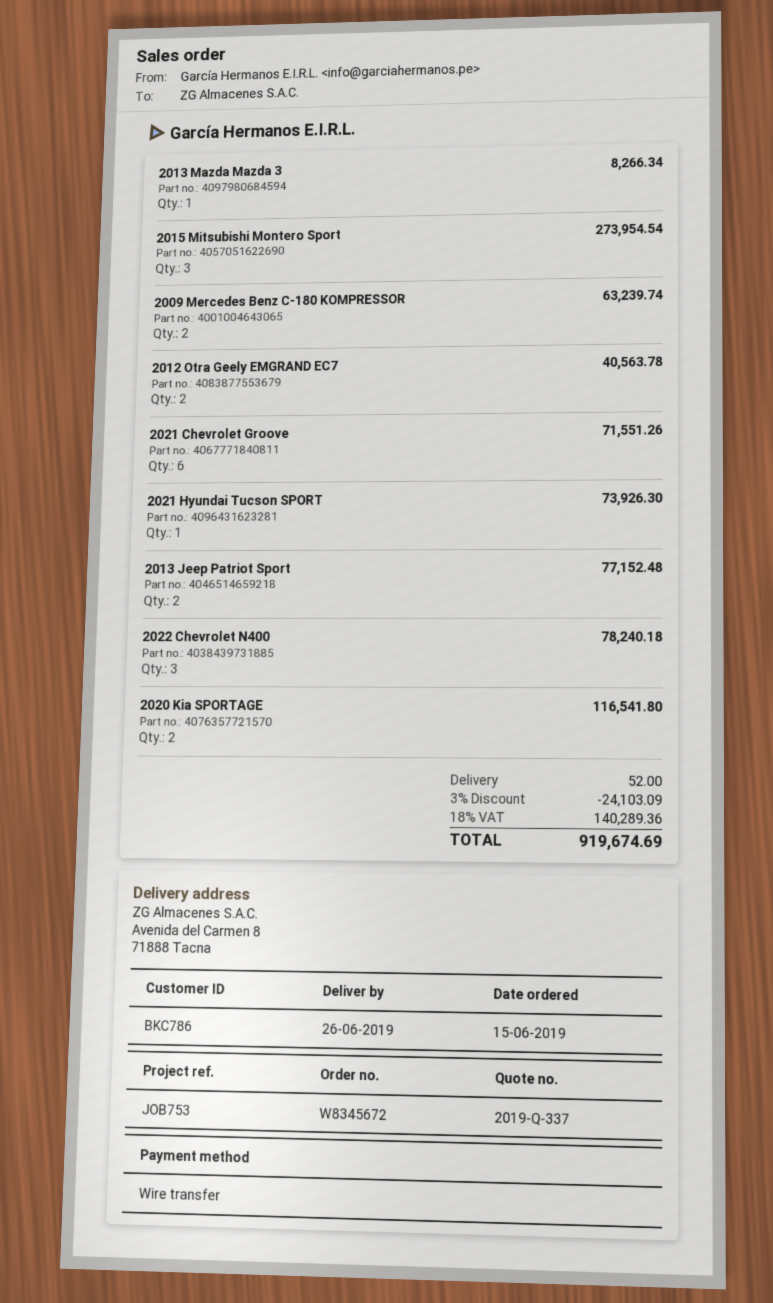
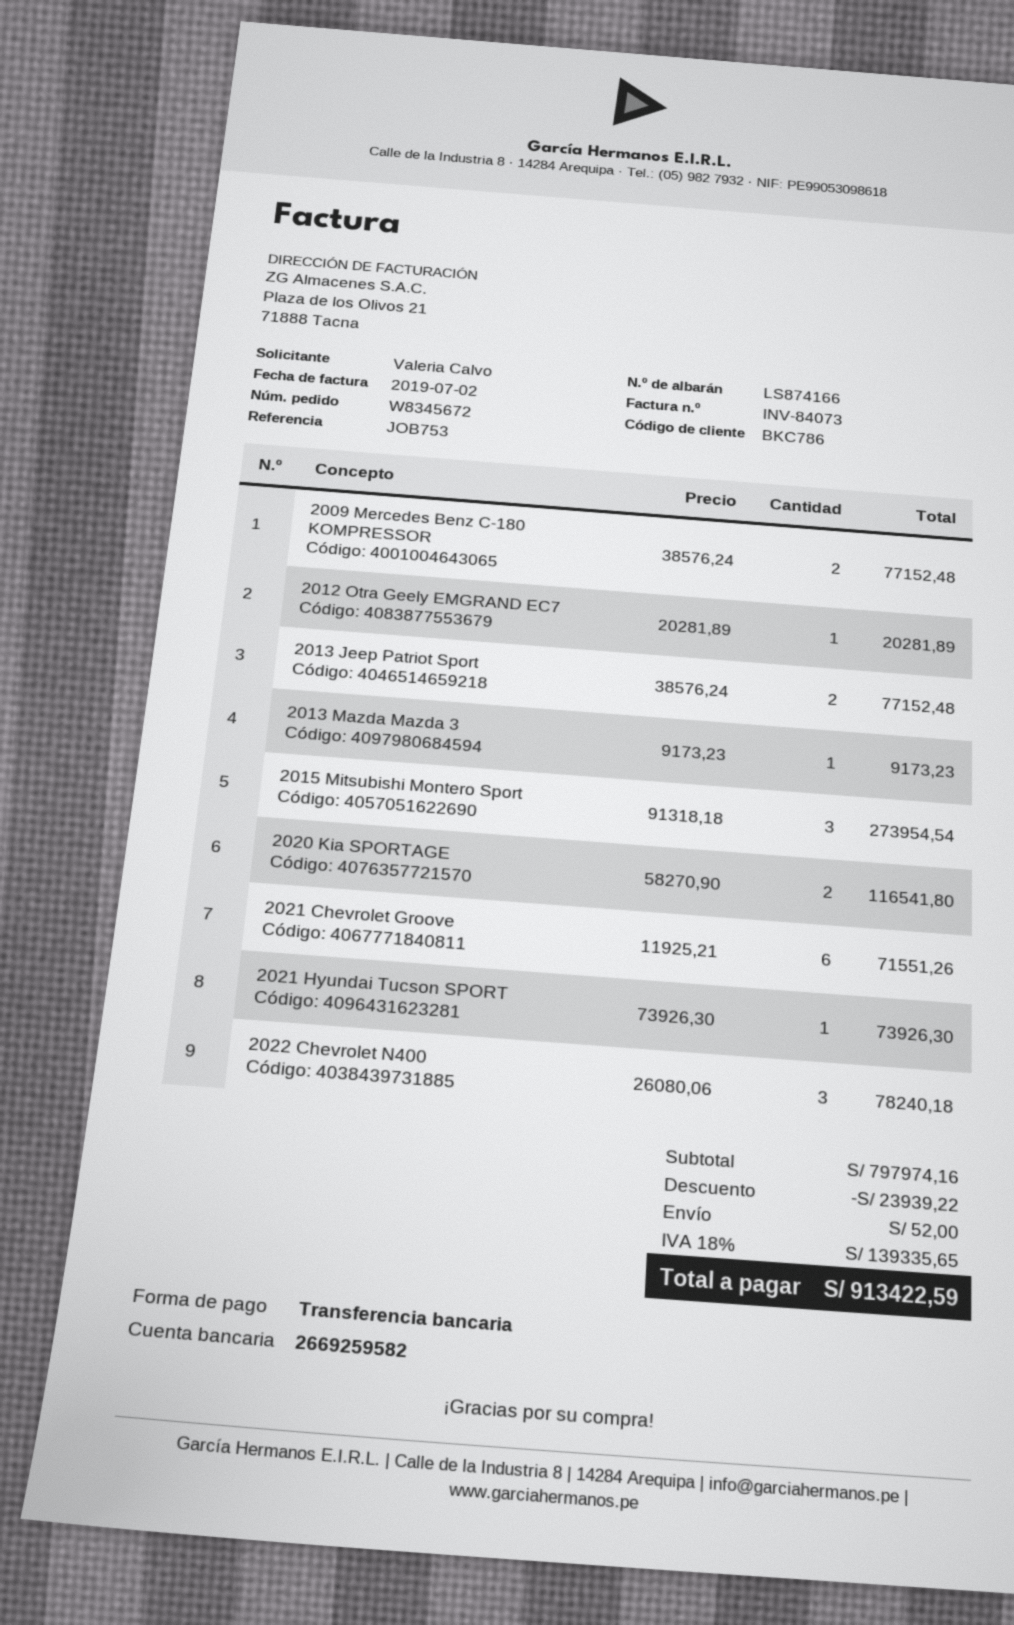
2013 Mazda Mazda 3: 1 for 8266.34 -> 1 for 9173.23
2009 Mercedes Benz C-180 KOMPRESSOR: 2 for 63239.74 -> 2 for 77152.48
2012 Otra Geely EMGRAND EC7: 2 for 40563.78 -> 1 for 20281.89
discount: 24103.09 -> 23939.22
tax: 18% = 140289.36 -> 18% = 139335.65
total: 919674.69 -> 913422.59

